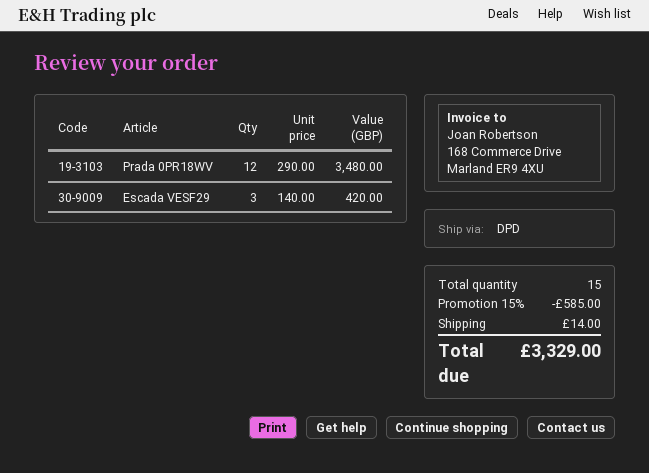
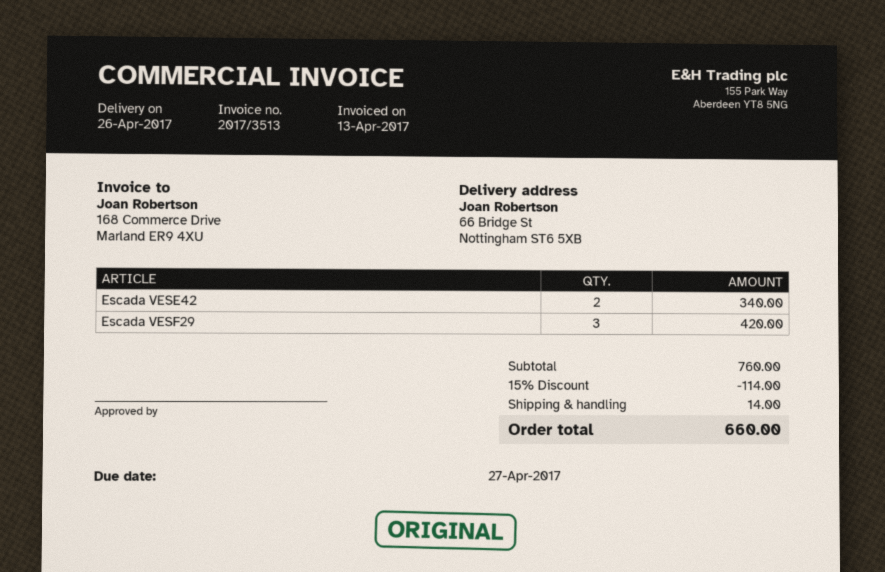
Prada 0PR18WV: 12 for 3480.00 -> none
Escada VESE42: none -> 2 for 340.00
discount: 15% = 585.00 -> 15% = 114.00
total: 3329.00 -> 660.00

